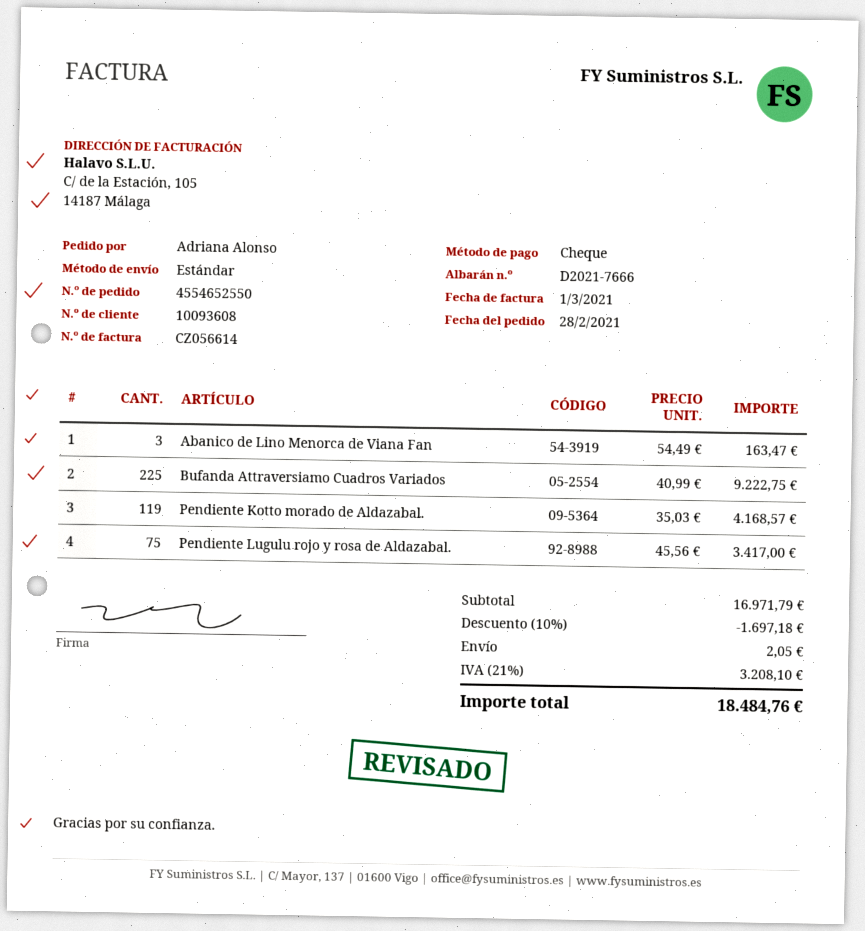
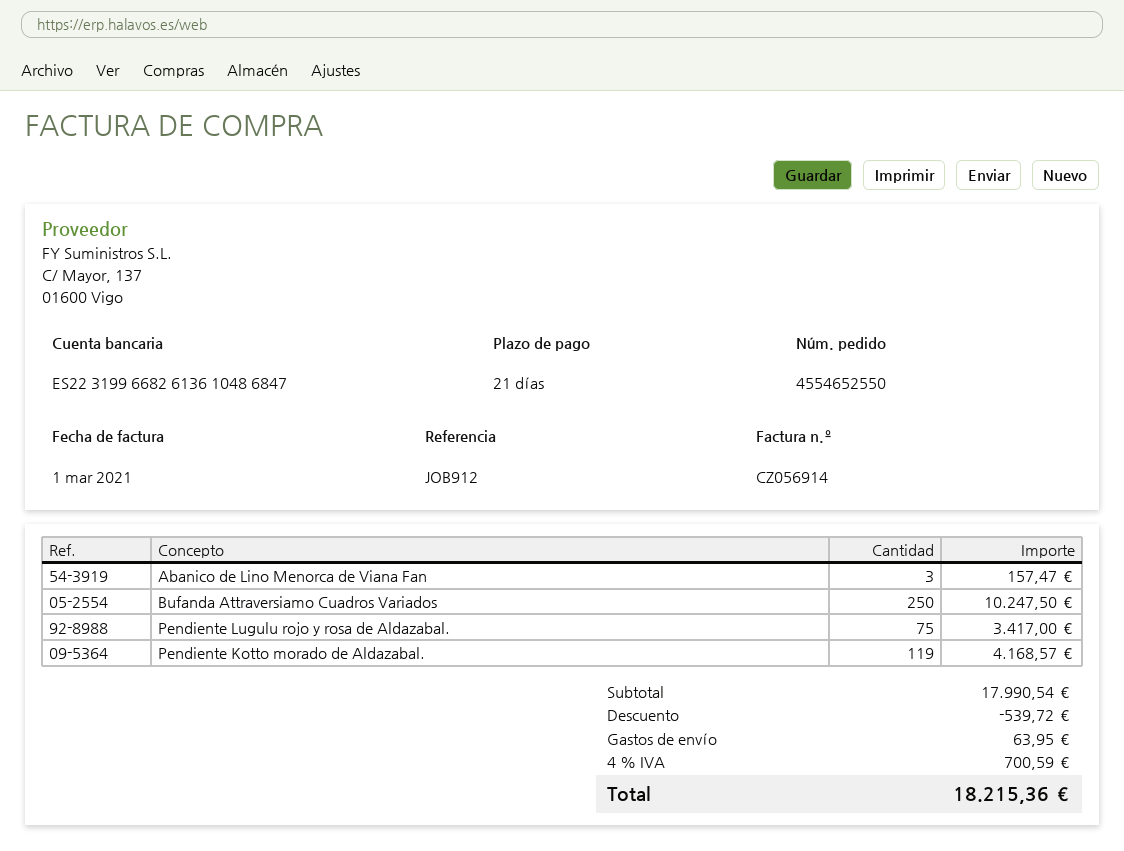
invoice number: CZ056614 -> CZ056914
Abanico de Lino Menorca de Viana Fan: 3 for 163.47 -> 3 for 157.47
Bufanda Attraversiamo Cuadros Variados: 225 for 9222.75 -> 250 for 10247.50
subtotal: 16971.79 -> 17990.54
discount: 1697.18 -> 539.72
shipping: 2.05 -> 63.95
tax: 21% = 3208.10 -> 4% = 700.59
total: 18484.76 -> 18215.36

